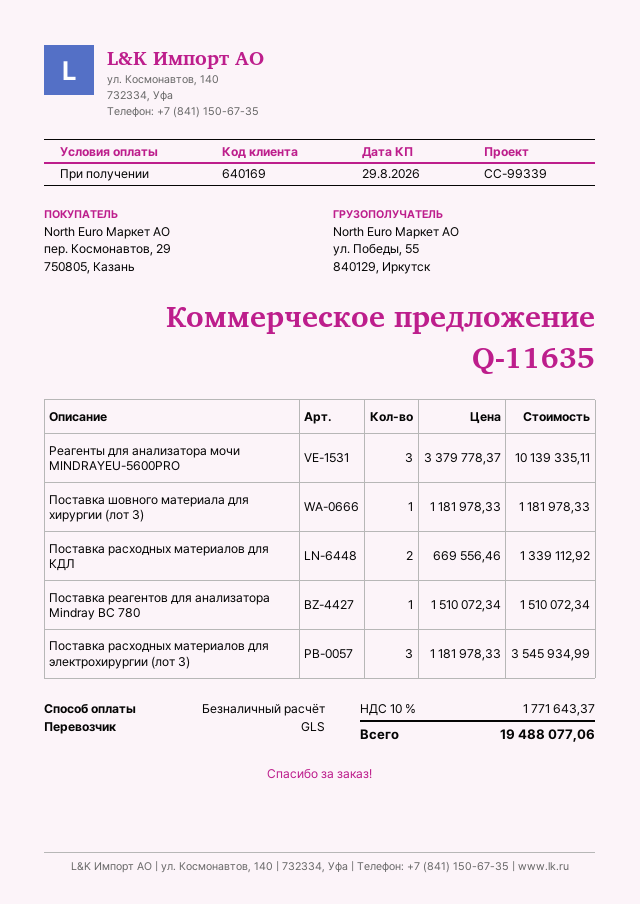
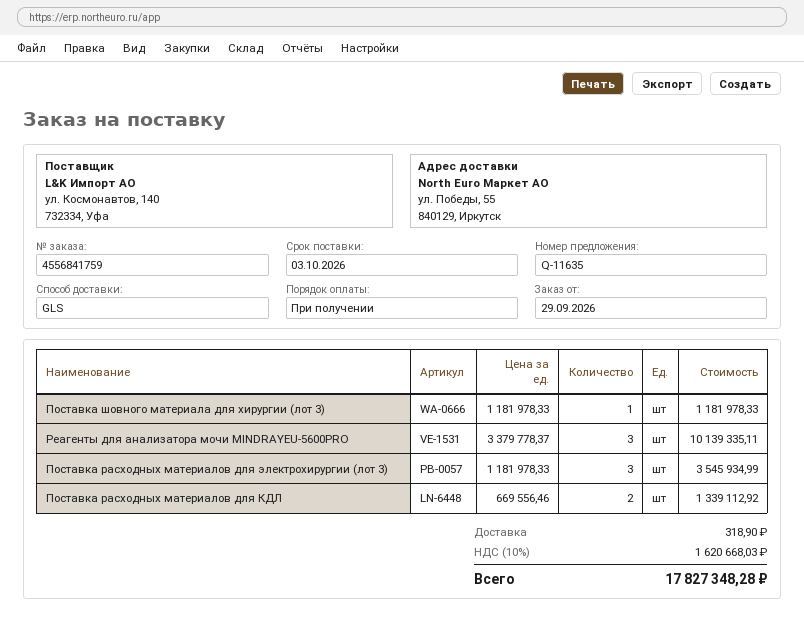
Поставка реагентов для анализатора Mindray BC 780: 1 x 1510072.34 = 1510072.34 -> none
shipping: none -> 318.90
tax: 10% = 1771643.37 -> 10% = 1620668.03
total: 19488077.06 -> 17827348.28

